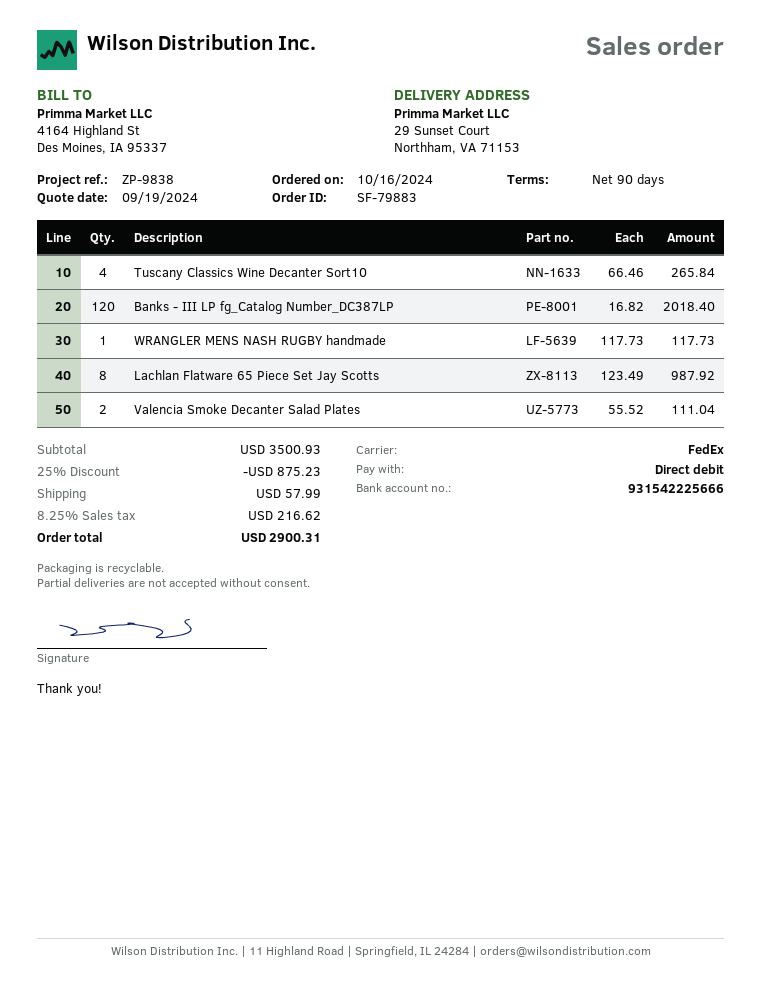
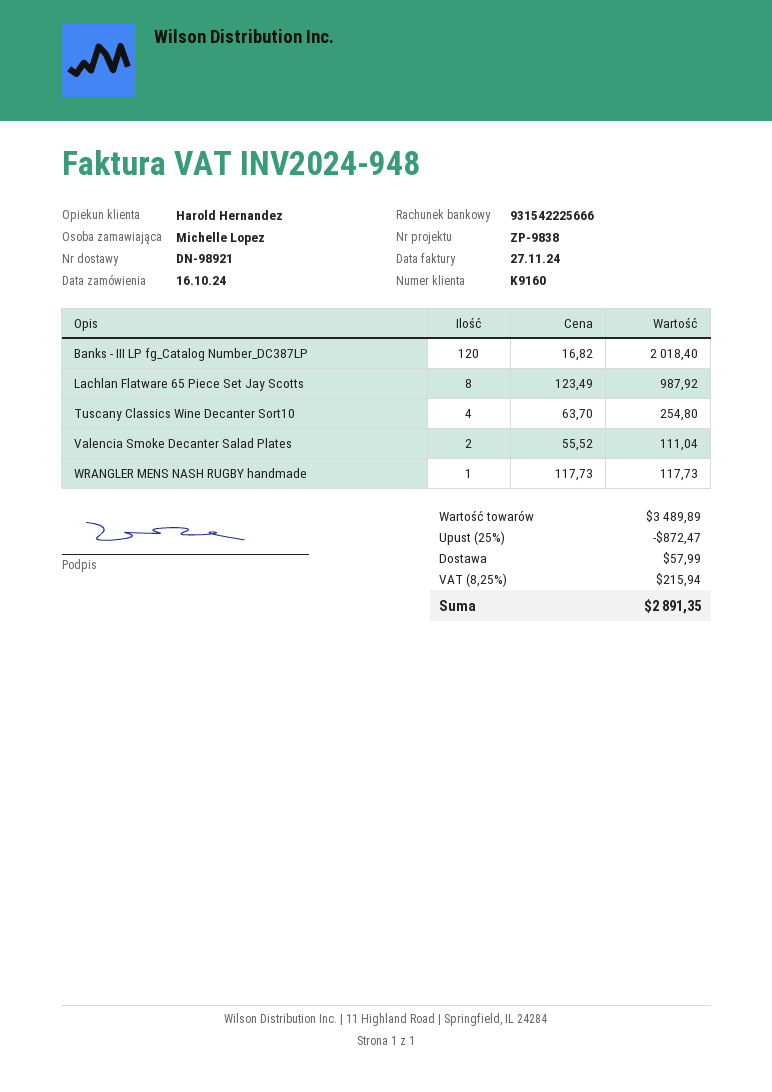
Tuscany Classics Wine Decanter Sort10: 4 x 66.46 = 265.84 -> 4 x 63.70 = 254.80
subtotal: 3500.93 -> 3489.89
discount: 25% = 875.23 -> 25% = 872.47
tax: 8.25% = 216.62 -> 8.25% = 215.94
total: 2900.31 -> 2891.35

